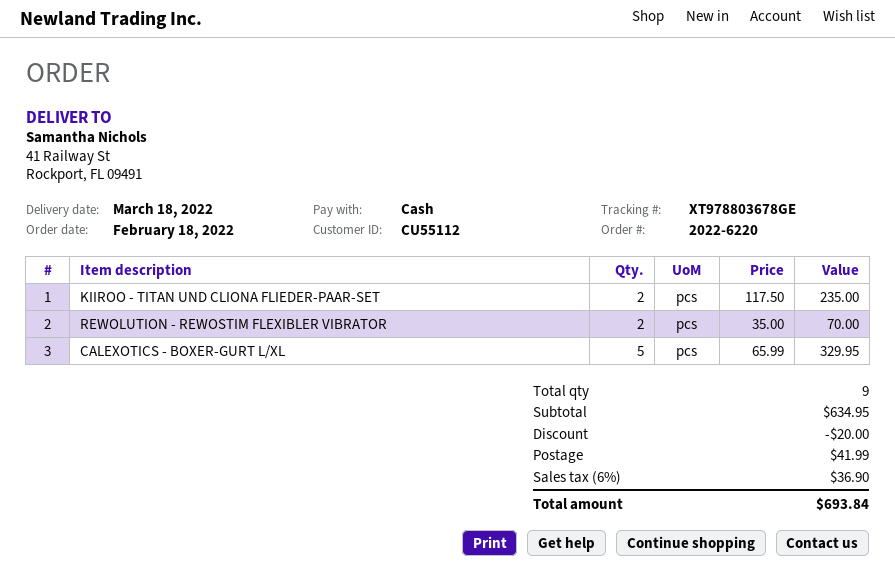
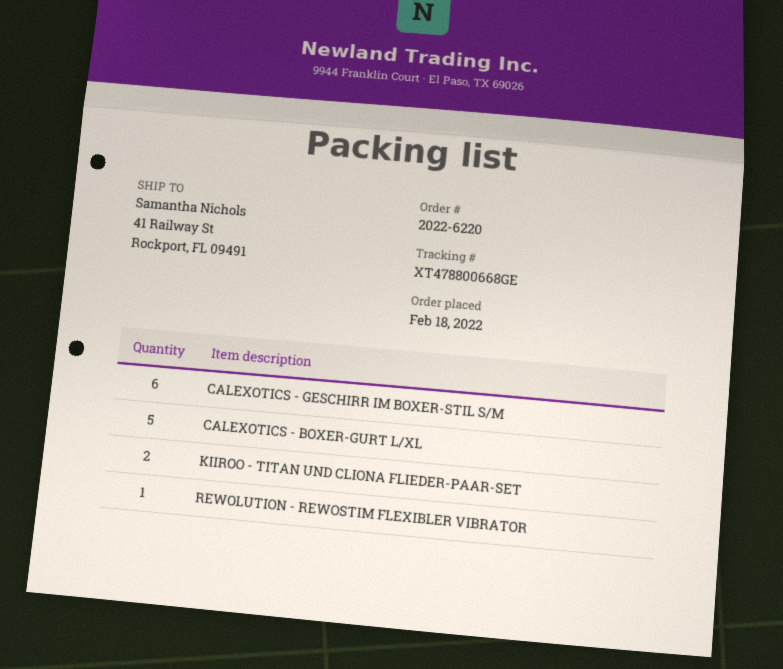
tracking number: XT978803678GE -> XT478800668GE
REWOLUTION - REWOSTIM FLEXIBLER VIBRATOR: 2 -> 1
CALEXOTICS - GESCHIRR IM BOXER-STIL S/M: none -> 6

